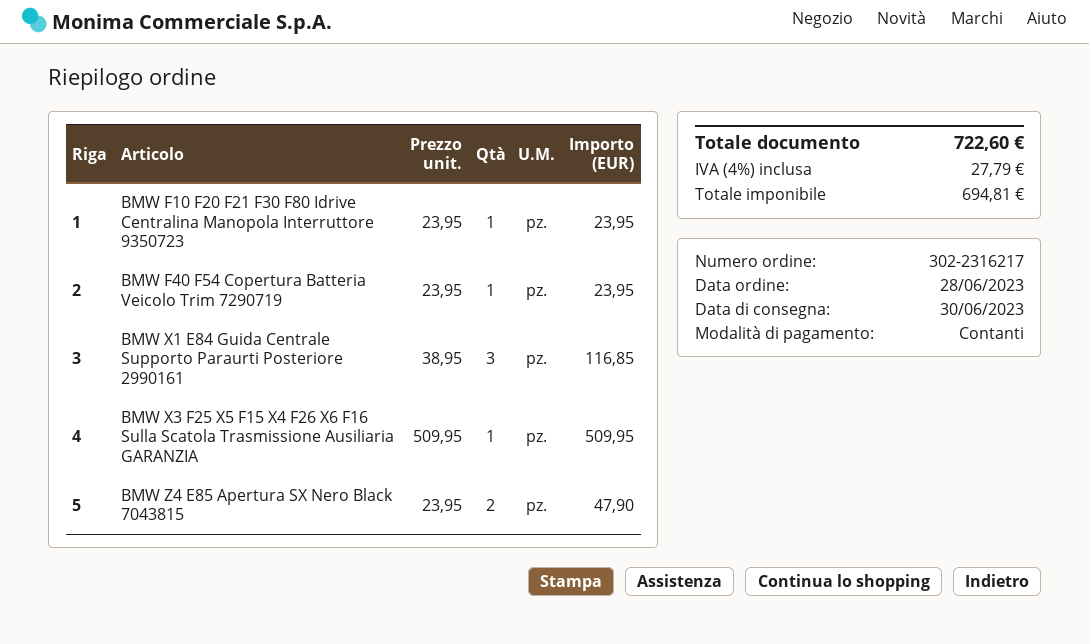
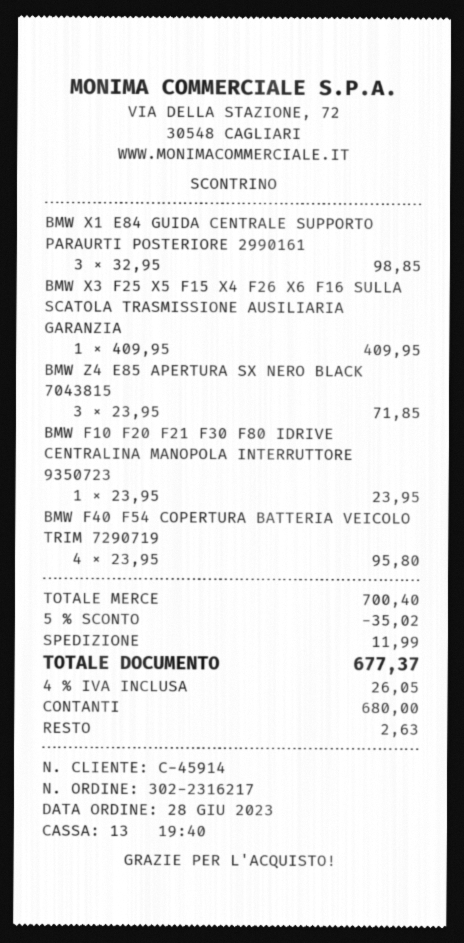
BMW F40 F54 Copertura Batteria Veicolo Trim 7290719: 1 x 23.95 = 23.95 -> 4 x 23.95 = 95.80
BMW X1 E84 Guida Centrale Supporto Paraurti Posteriore 2990161: 3 x 38.95 = 116.85 -> 3 x 32.95 = 98.85
BMW X3 F25 X5 F15 X4 F26 X6 F16 Sulla Scatola Trasmissione Ausiliaria GARANZIA: 1 x 509.95 = 509.95 -> 1 x 409.95 = 409.95
BMW Z4 E85 Apertura SX Nero Black 7043815: 2 x 23.95 = 47.90 -> 3 x 23.95 = 71.85
discount: none -> 5% = 35.02
shipping: none -> 11.99
tax: 4% = 27.79 -> 4% = 26.05
total: 722.60 -> 677.37

